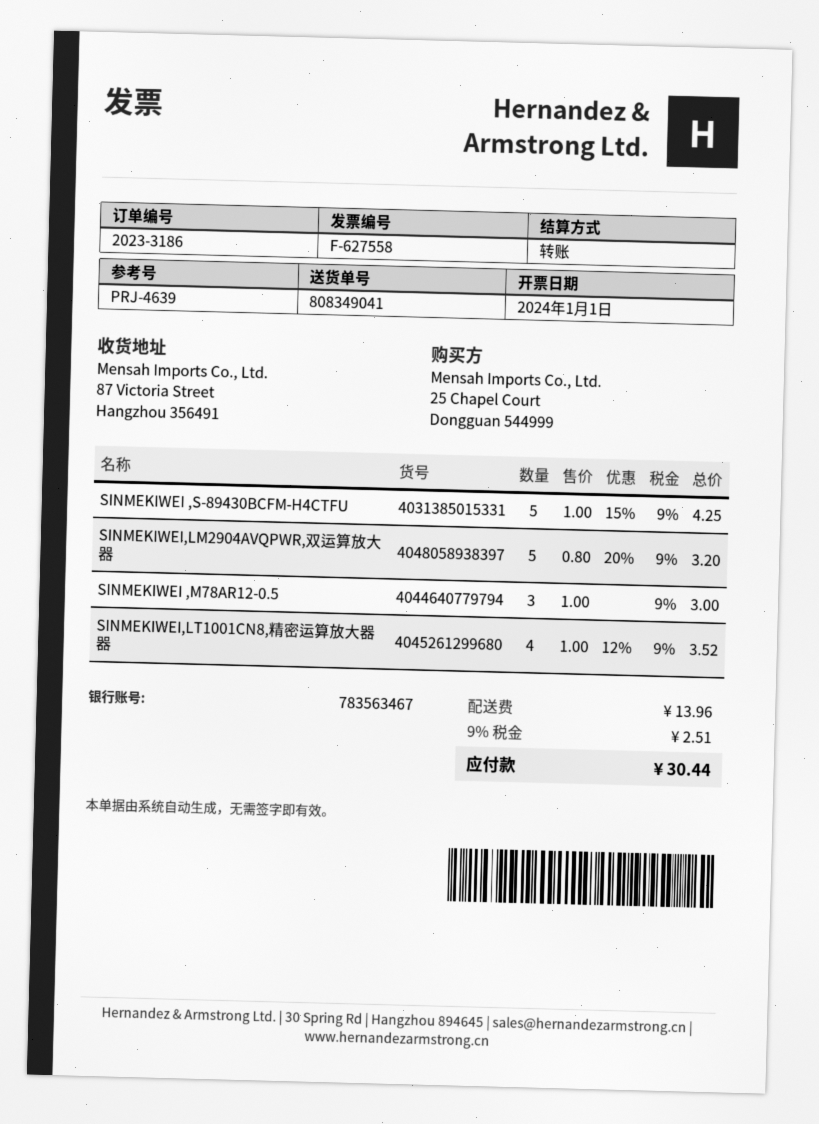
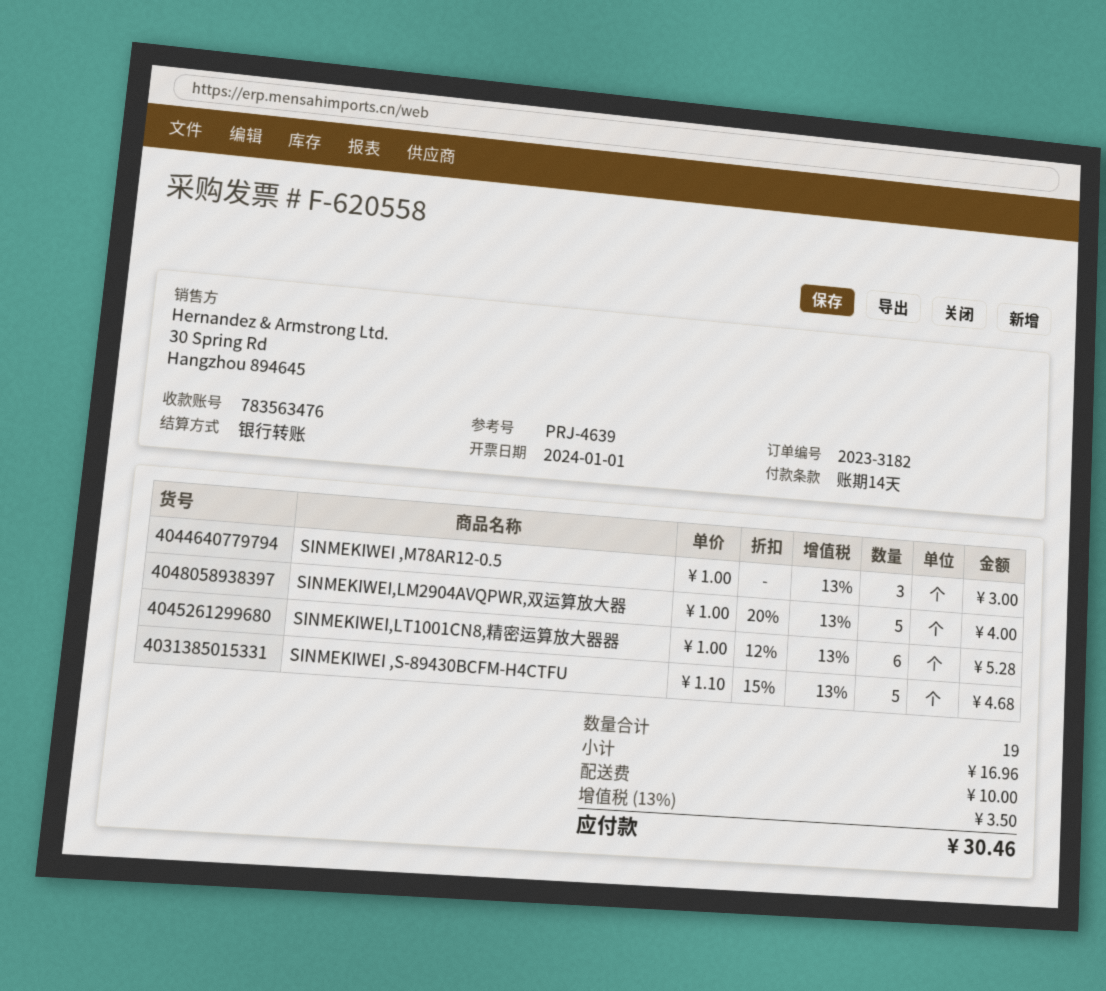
order number: 2023-3186 -> 2023-3182
invoice number: F-627558 -> F-620558
bank account: 783563467 -> 783563476
SINMEKIWEI ,S-89430BCFM-H4CTFU: 5 x 1.00 - 15% = 4.25 -> 5 x 1.10 - 15% = 4.68
SINMEKIWEI,LM2904AVQPWR,双运算放大器: 5 x 0.80 - 20% = 3.20 -> 5 x 1.00 - 20% = 4.00
SINMEKIWEI,LT1001CN8,精密运算放大器器: 4 x 1.00 - 12% = 3.52 -> 6 x 1.00 - 12% = 5.28
shipping: 13.96 -> 10.00
tax: 9% = 2.51 -> 13% = 3.50
total: 30.44 -> 30.46

